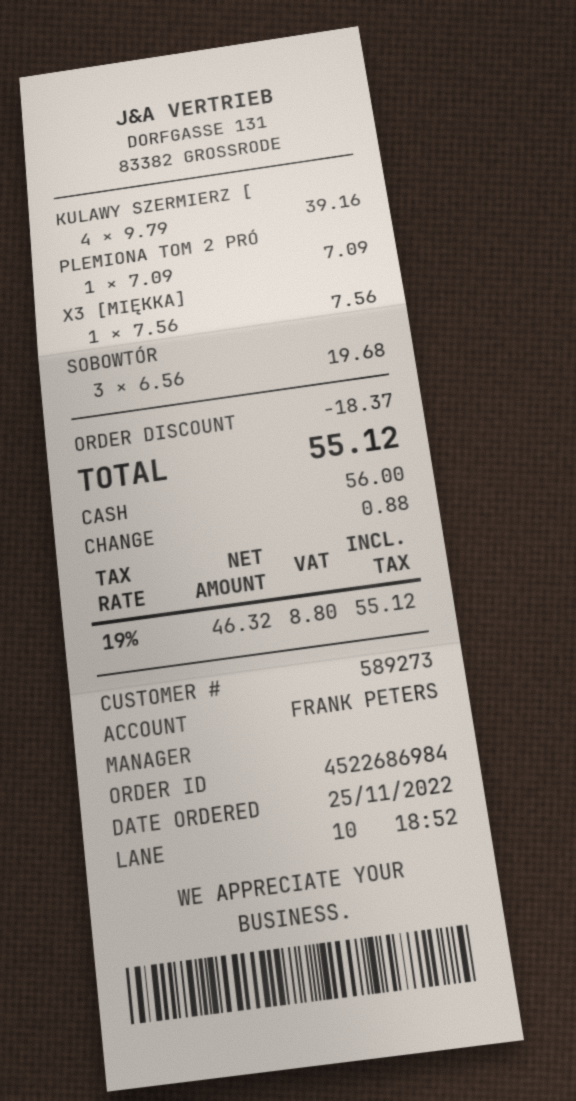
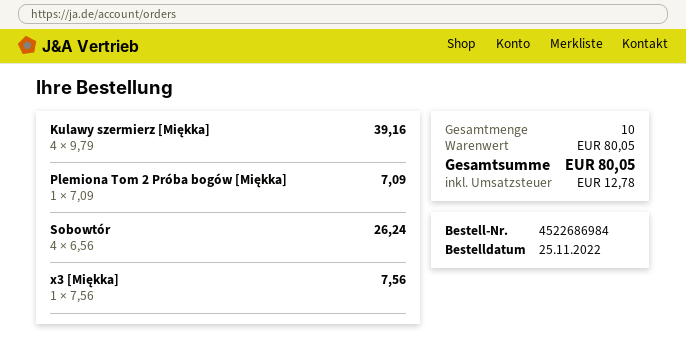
SOBOWTÓR: 3 x 6.56 = 19.68 -> 4 x 6.56 = 26.24
discount: 18.37 -> none
tax: 8.80 -> 12.78
total: 55.12 -> 80.05

